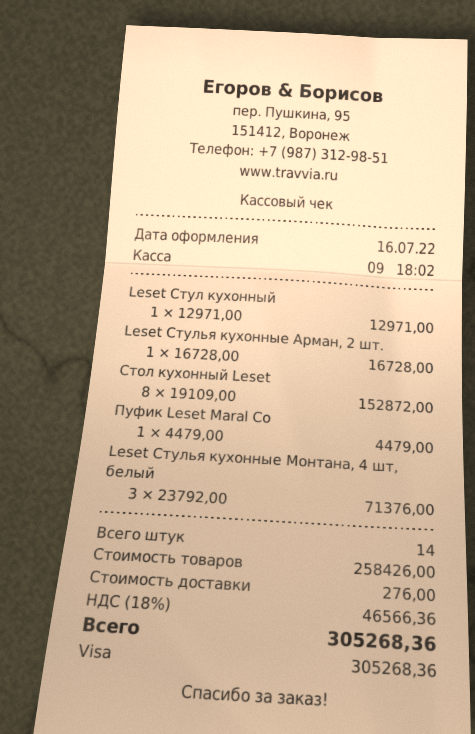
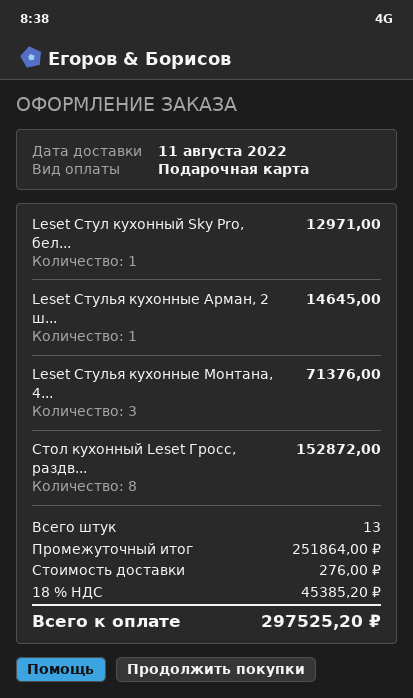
payment method: Visa -> gift card
Leset Стулья кухонные Арман, 2 шт.: 1 for 16728.00 -> 1 for 14645.00
Пуфик Leset Maral Co: 1 for 4479.00 -> none
total quantity: 14 -> 13
subtotal: 258426.00 -> 251864.00
tax: 18% = 46566.36 -> 18% = 45385.20
total: 305268.36 -> 297525.20

